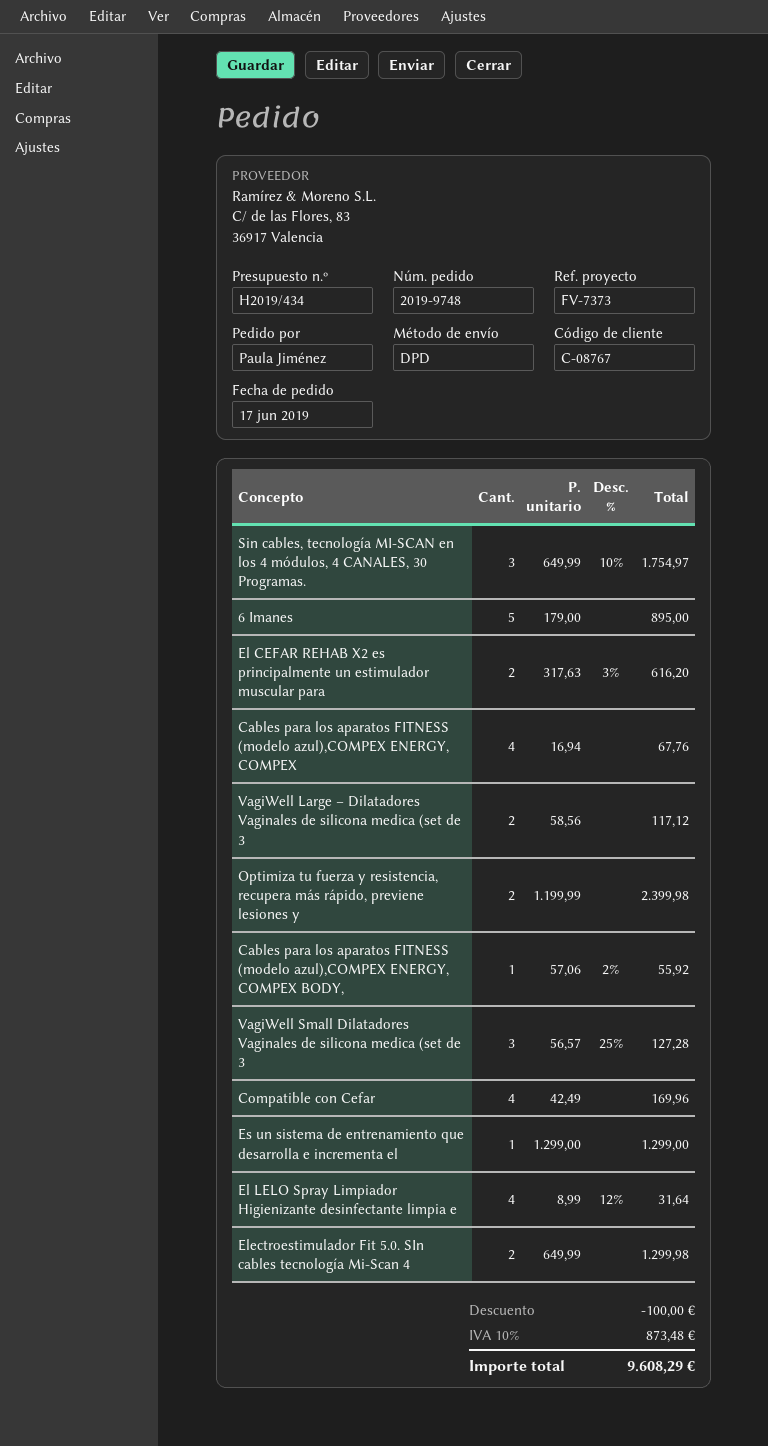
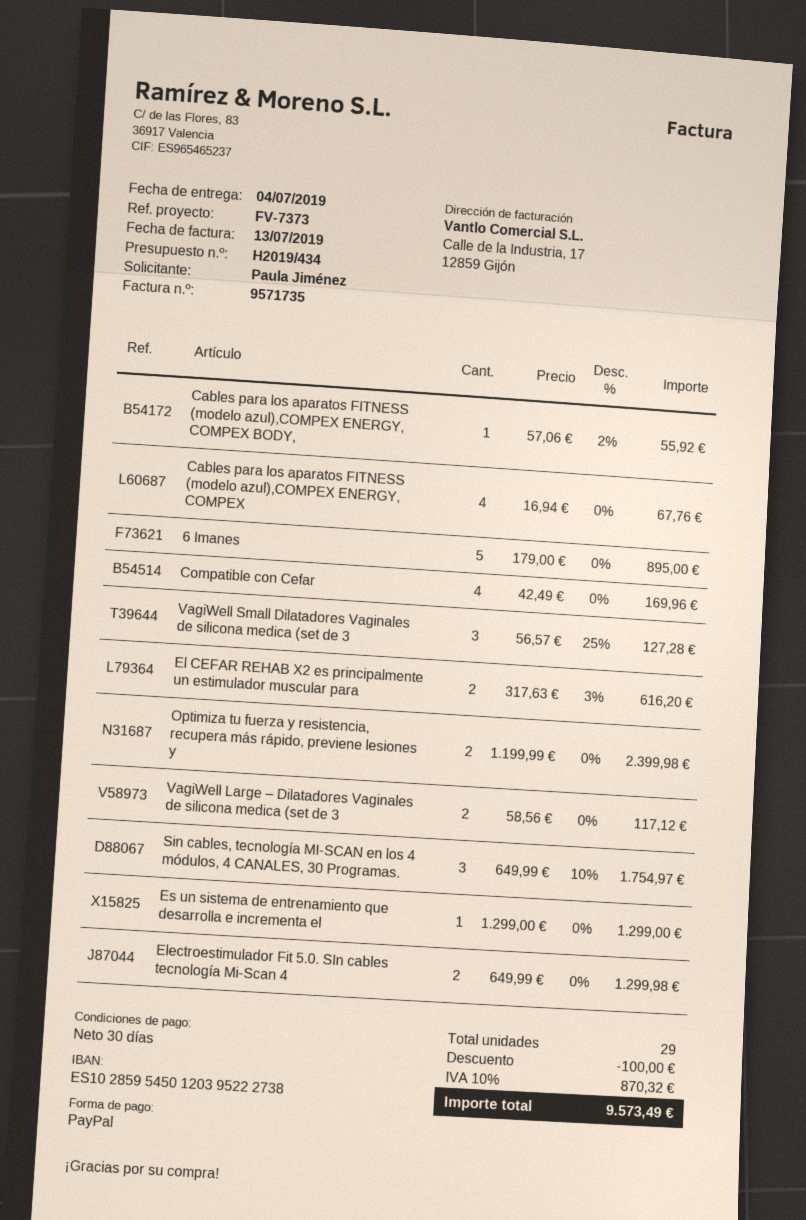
El LELO Spray Limpiador Higienizante desinfectante limpia e: 4 x 8.99 - 12% = 31.64 -> none
tax: 10% = 873.48 -> 10% = 870.32
total: 9608.29 -> 9573.49

